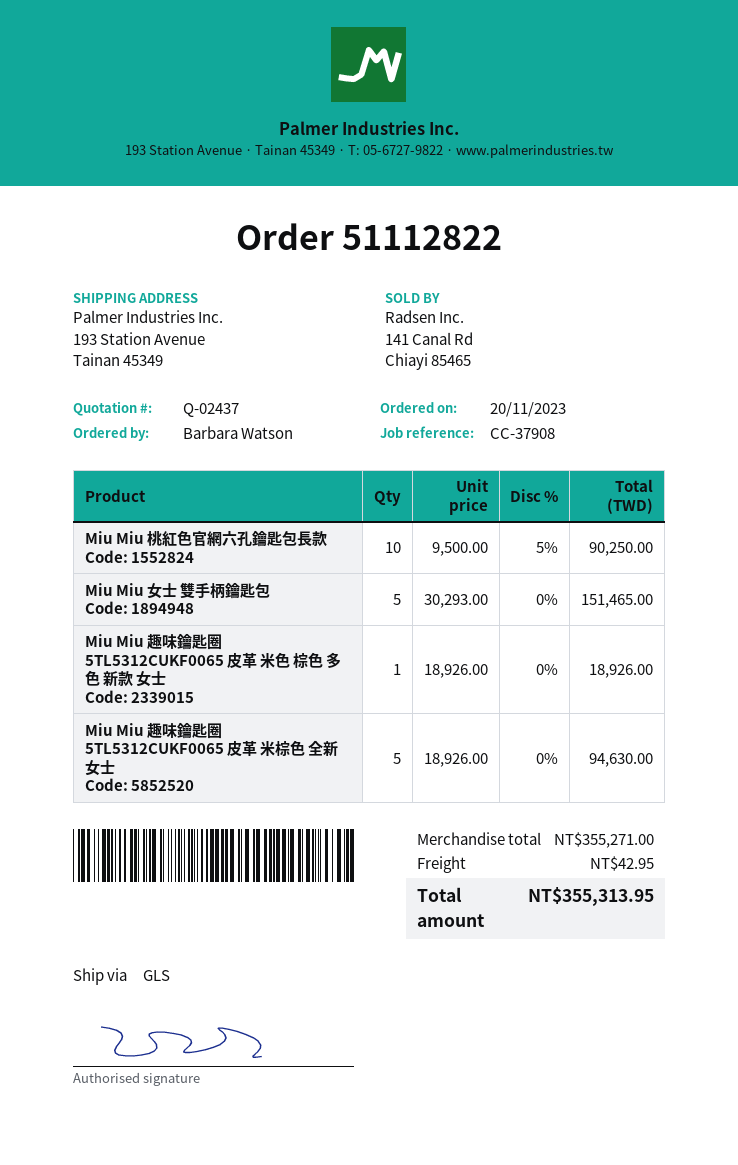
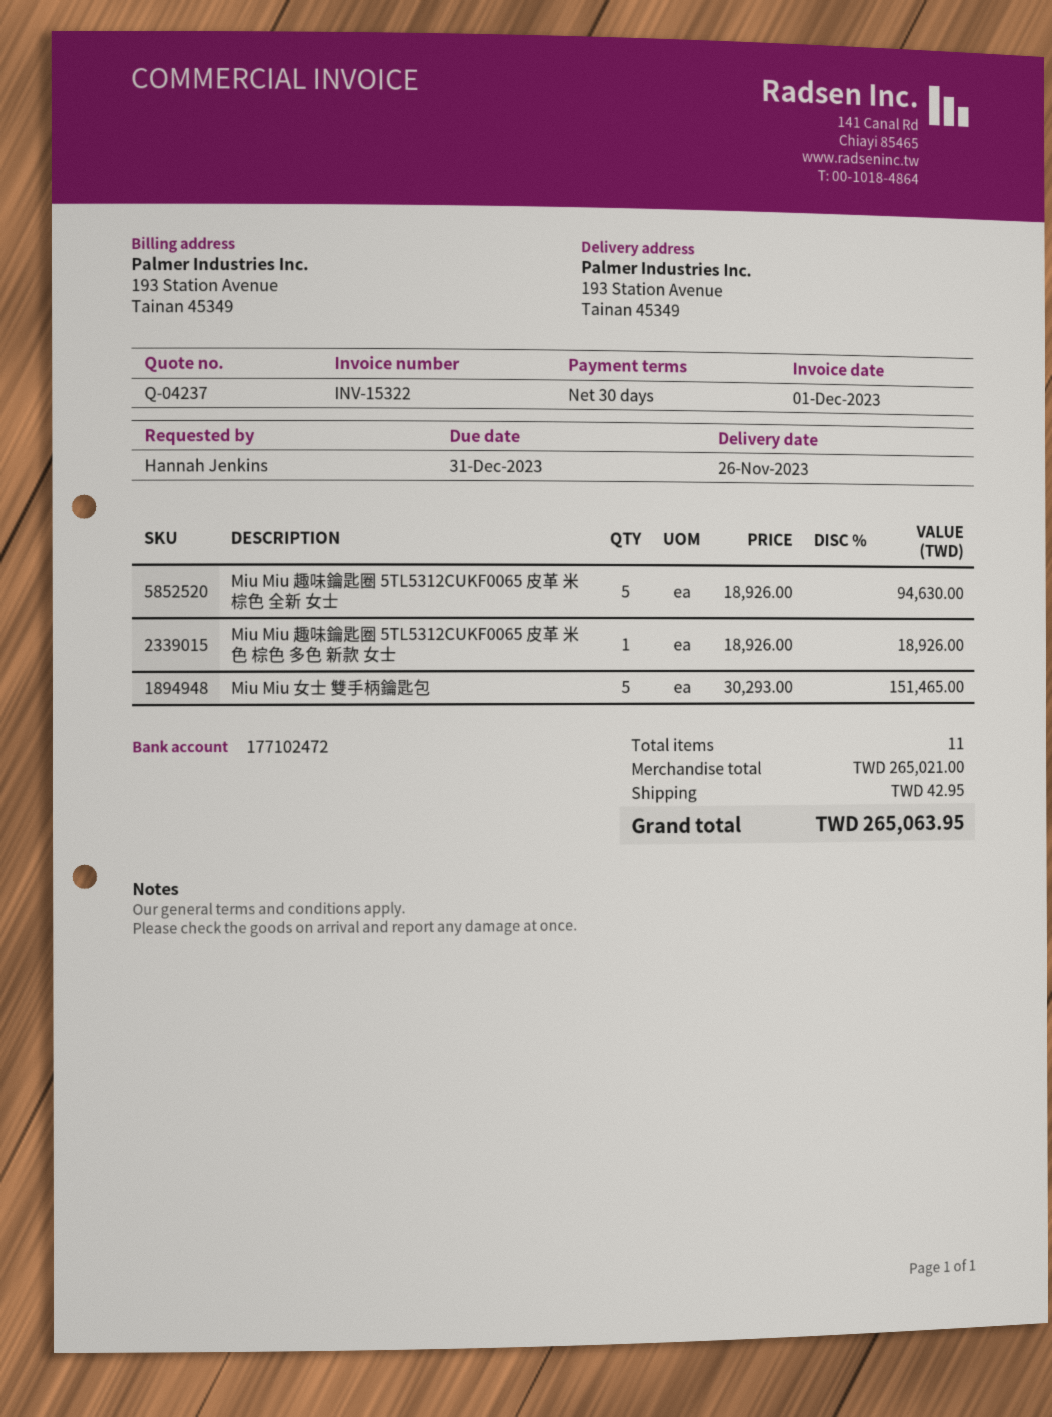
quote number: Q-02437 -> Q-04237
ordered by: Barbara Watson -> Hannah Jenkins
Miu Miu 桃紅色官網六孔鑰匙包長款: 10 x 9500.00 - 5% = 90250.00 -> none
subtotal: 355271.00 -> 265021.00
total: 355313.95 -> 265063.95

